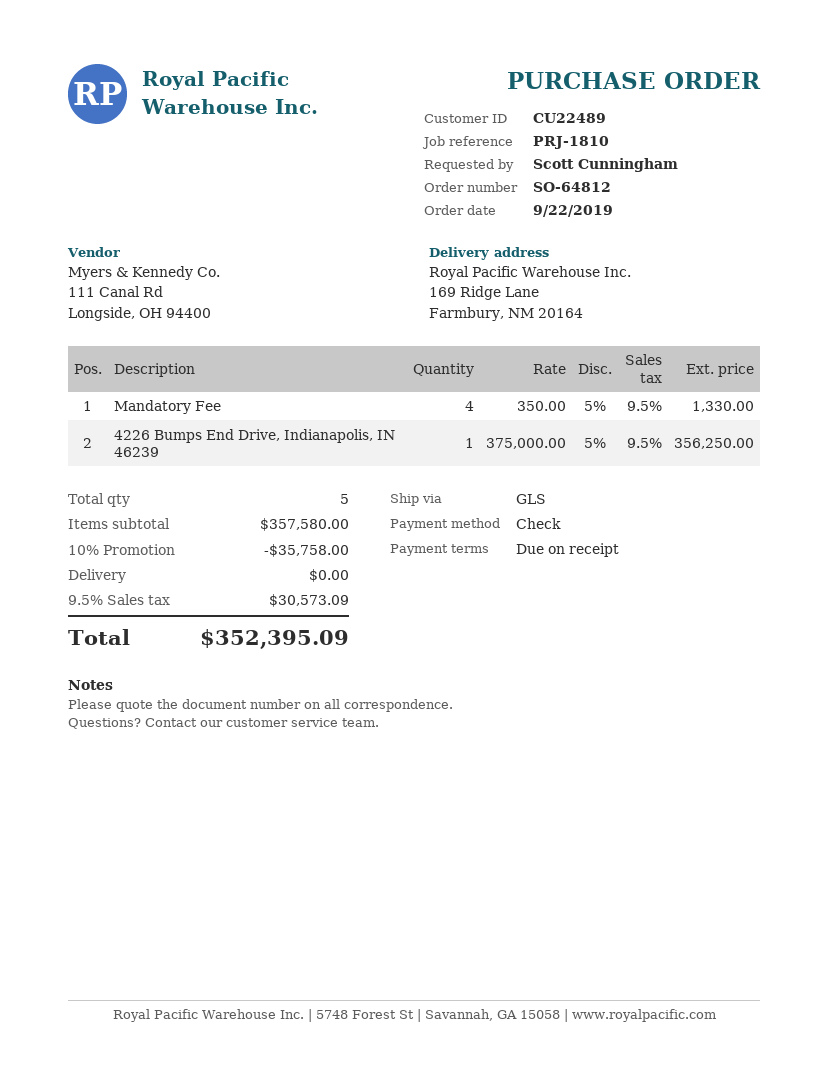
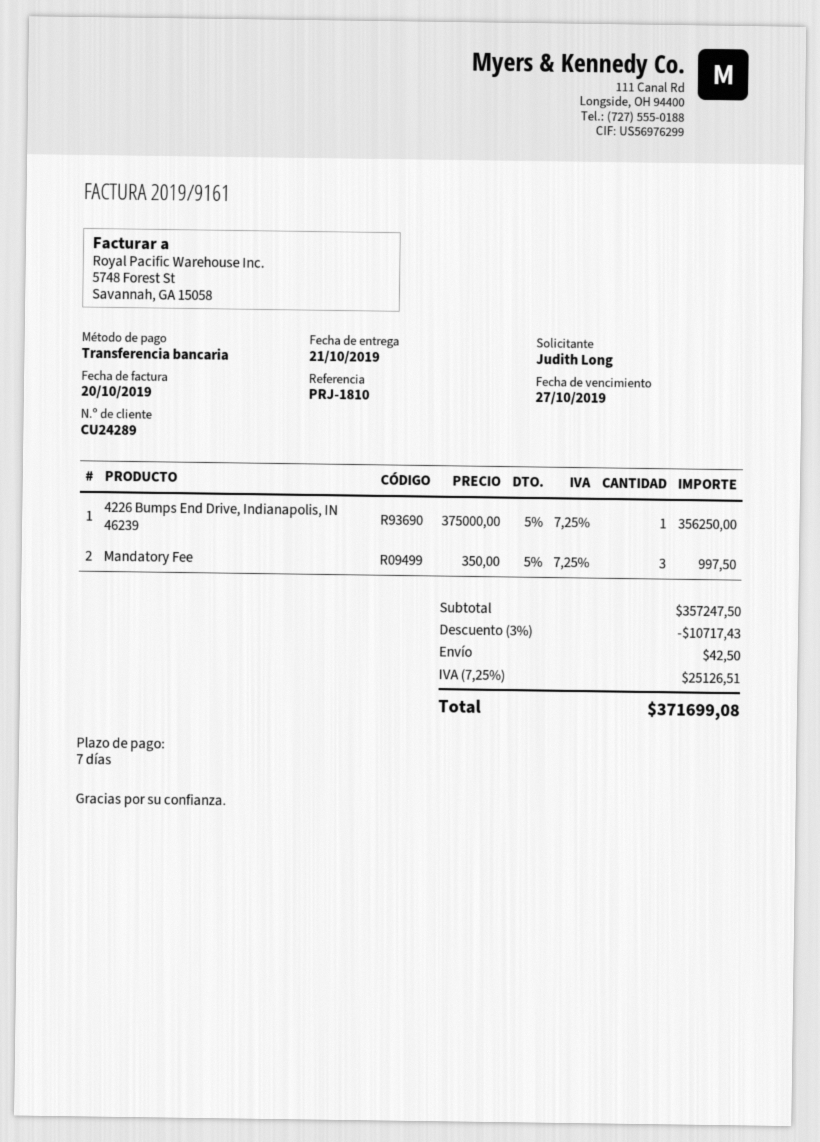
payment terms: on receipt -> 7 days
customer number: CU22489 -> CU24289
ordered by: Scott Cunningham -> Judith Long
payment method: cheque -> bank transfer
Mandatory Fee: 4 x 350.00 - 5% = 1330.00 -> 3 x 350.00 - 5% = 997.50
subtotal: 357580.00 -> 357247.50
discount: 10% = 35758.00 -> 3% = 10717.43
shipping: 0.00 -> 42.50
tax: 9.5% = 30573.09 -> 7.25% = 25126.51
total: 352395.09 -> 371699.08

